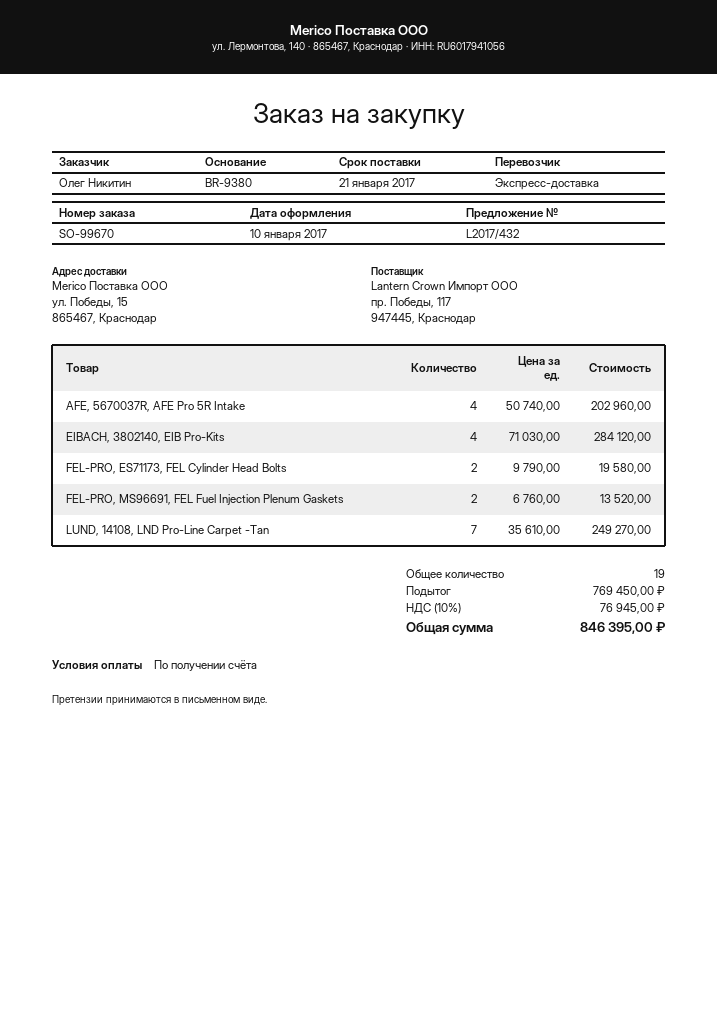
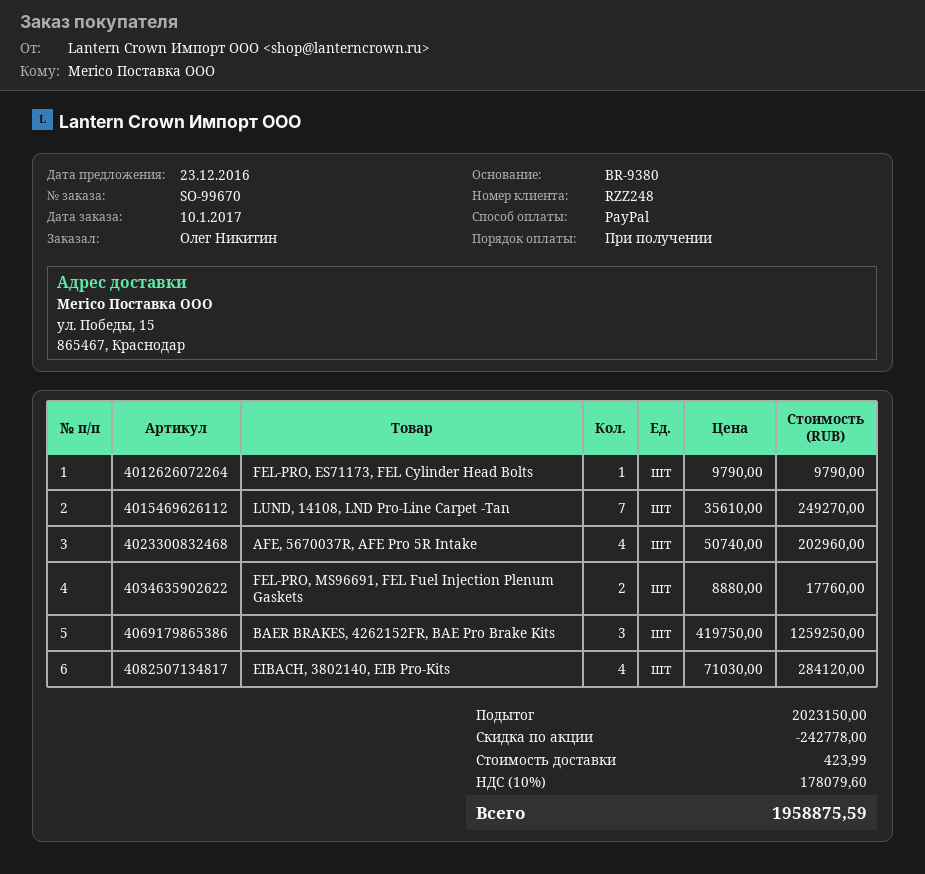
FEL-PRO, ES71173, FEL Cylinder Head Bolts: 2 x 9790.00 = 19580.00 -> 1 x 9790.00 = 9790.00
FEL-PRO, MS96691, FEL Fuel Injection Plenum Gaskets: 2 x 6760.00 = 13520.00 -> 2 x 8880.00 = 17760.00
BAER BRAKES, 4262152FR, BAE Pro Brake Kits: none -> 3 x 419750.00 = 1259250.00
subtotal: 769450.00 -> 2023150.00
discount: none -> 242778.00
shipping: none -> 423.99
tax: 10% = 76945.00 -> 10% = 178079.60
total: 846395.00 -> 1958875.59

